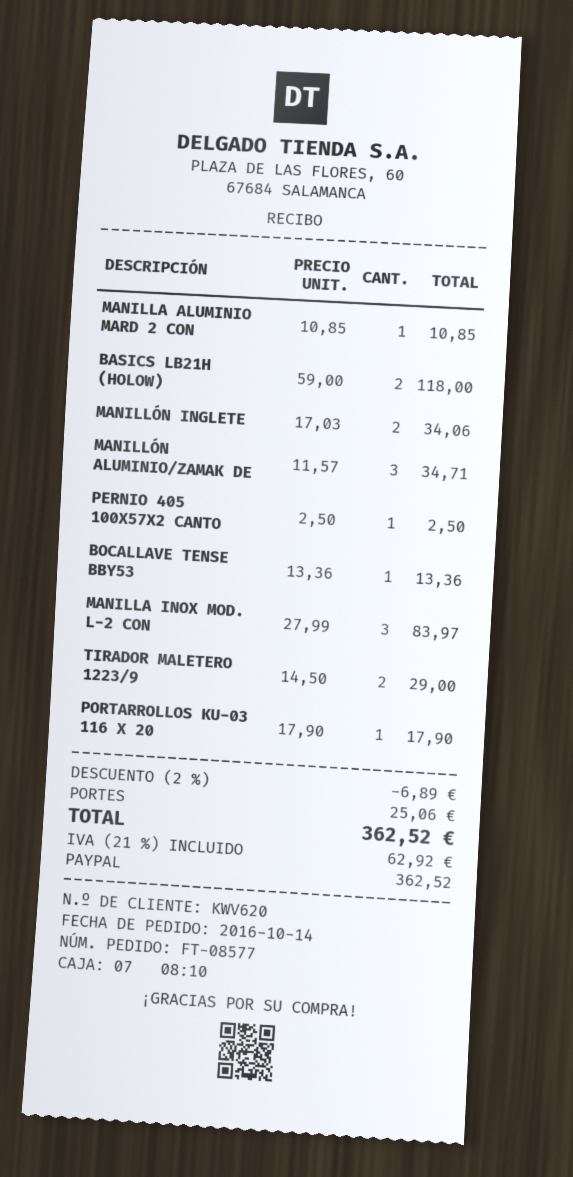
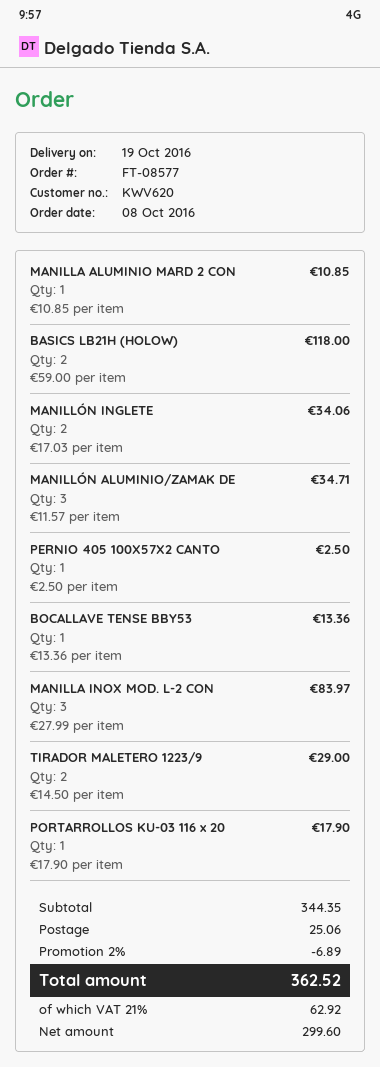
order date: 2016-10-14 -> 2016-10-08

